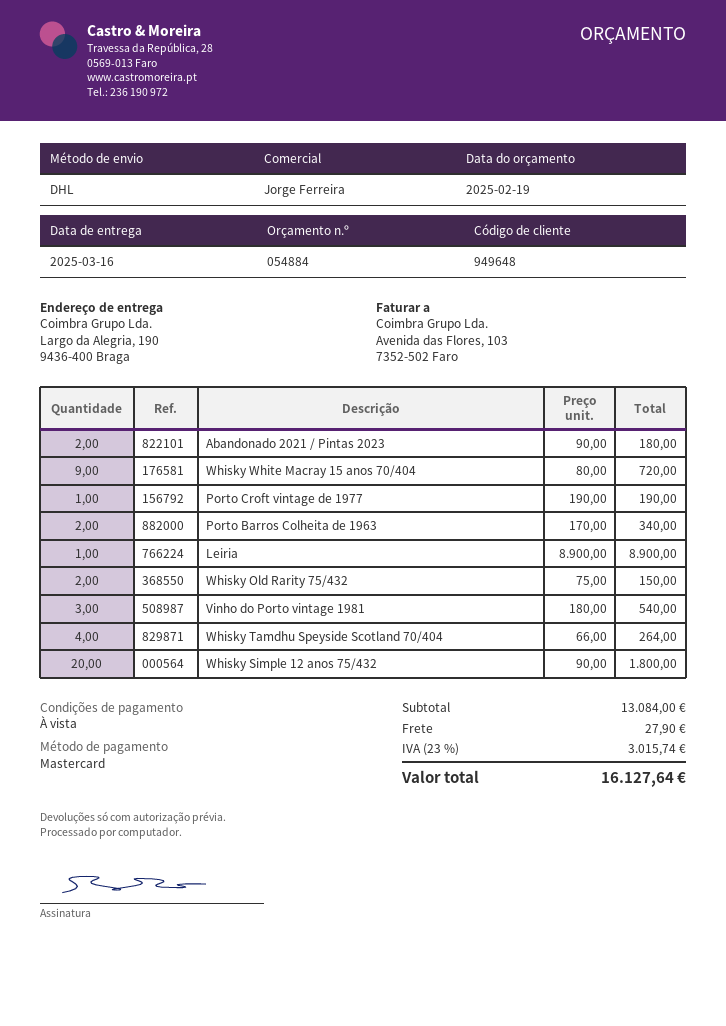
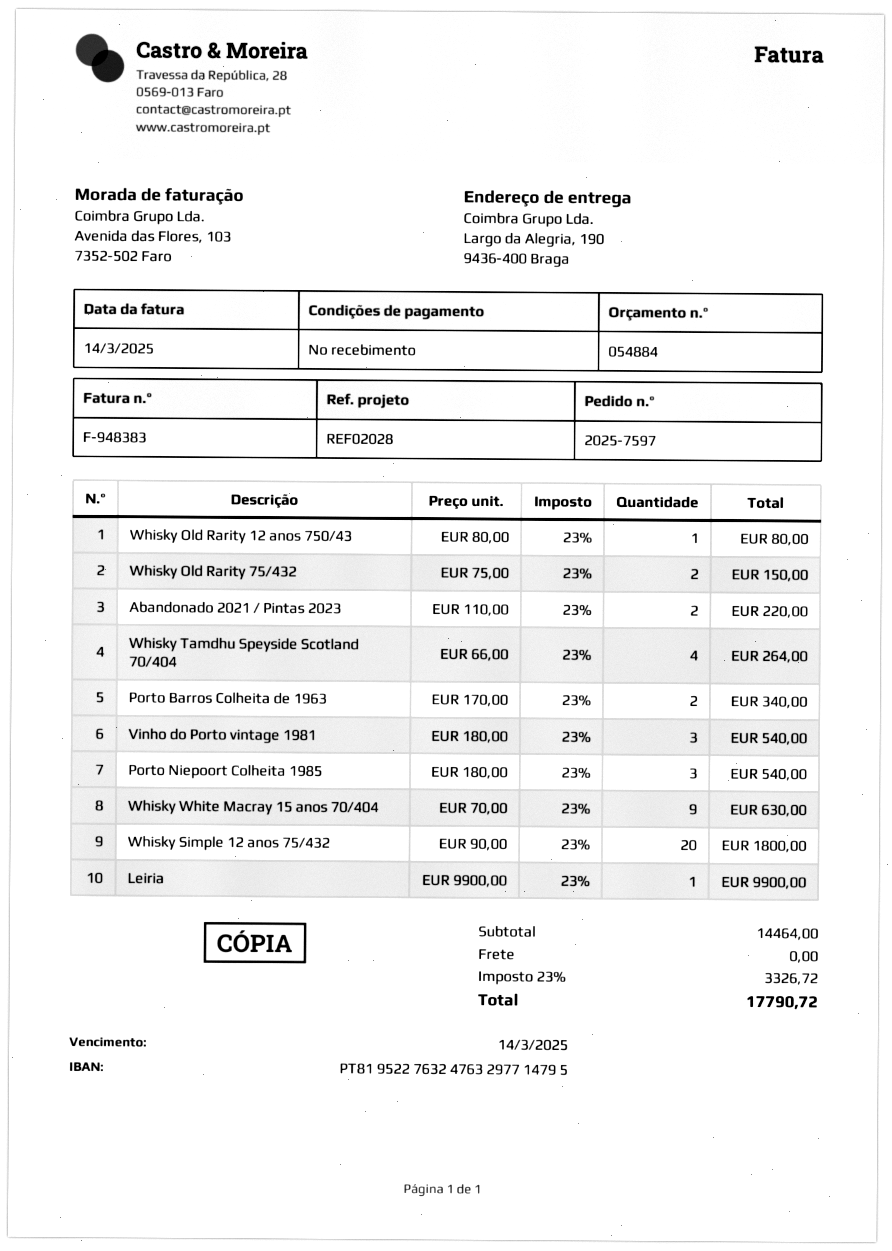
Abandonado 2021 / Pintas 2023: 2 x 90.00 = 180.00 -> 2 x 110.00 = 220.00
Whisky White Macray 15 anos 70/404: 9 x 80.00 = 720.00 -> 9 x 70.00 = 630.00
Porto Croft vintage de 1977: 1 x 190.00 = 190.00 -> none
Leiria: 1 x 8900.00 = 8900.00 -> 1 x 9900.00 = 9900.00
Whisky Old Rarity 12 anos 750/43: none -> 1 x 80.00 = 80.00
Porto Niepoort Colheita 1985: none -> 3 x 180.00 = 540.00
subtotal: 13084.00 -> 14464.00
shipping: 27.90 -> 0.00
tax: 23% = 3015.74 -> 23% = 3326.72
total: 16127.64 -> 17790.72

